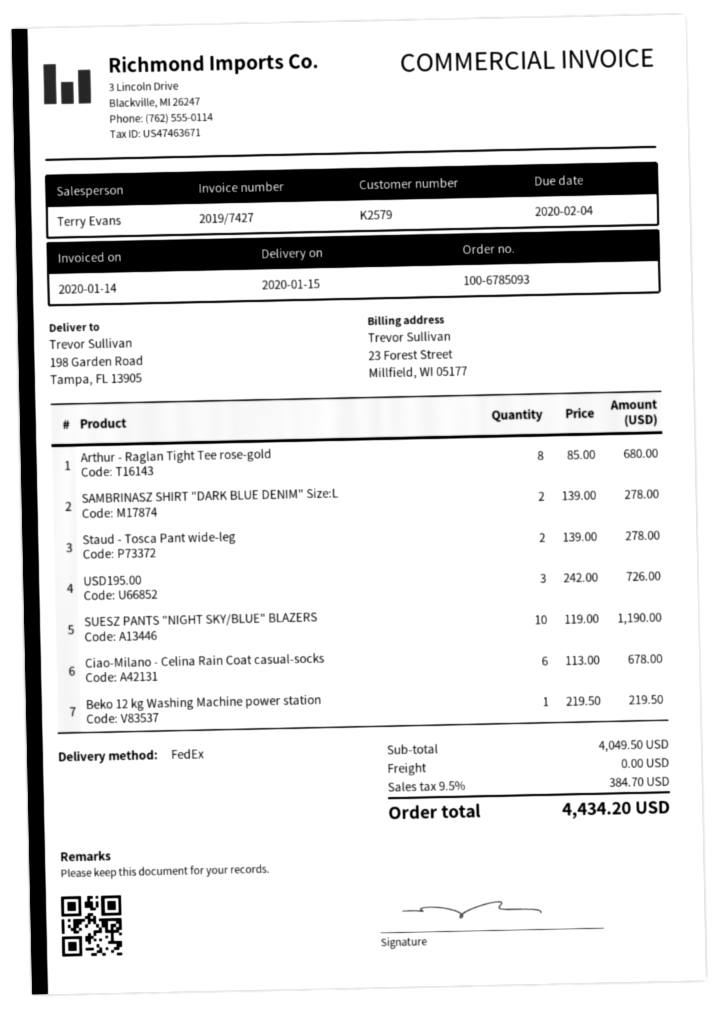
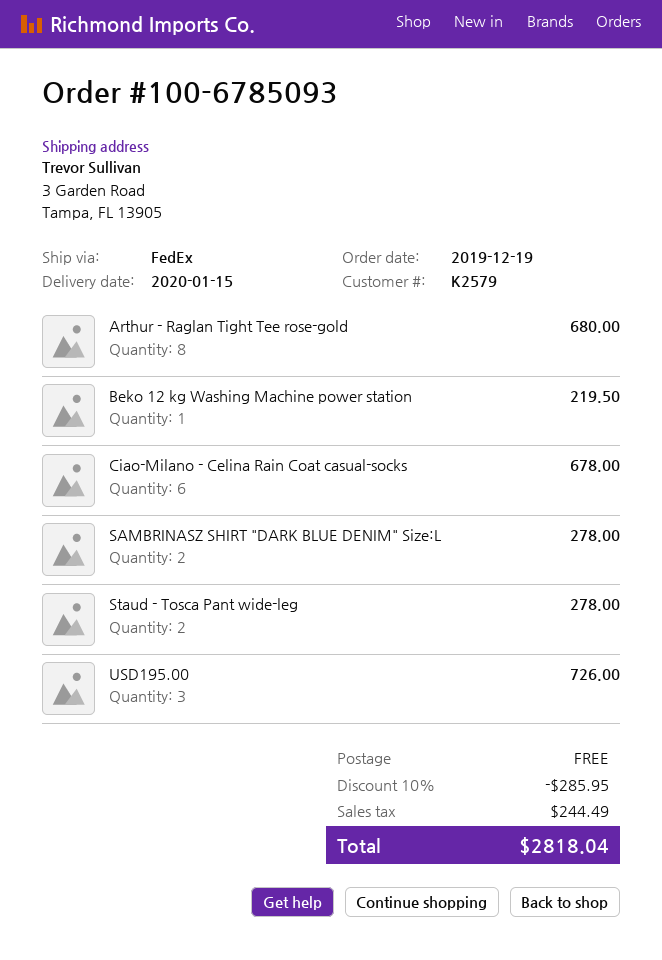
ship to: 198 Garden Road, Tampa, FL 13905 -> 3 Garden Road, Tampa, FL 13905
SUESZ PANTS "NIGHT SKY/BLUE" BLAZERS: 10 for 1190.00 -> none
discount: none -> 10% = 285.95
tax: 384.70 -> 244.49
total: 4434.20 -> 2818.04

